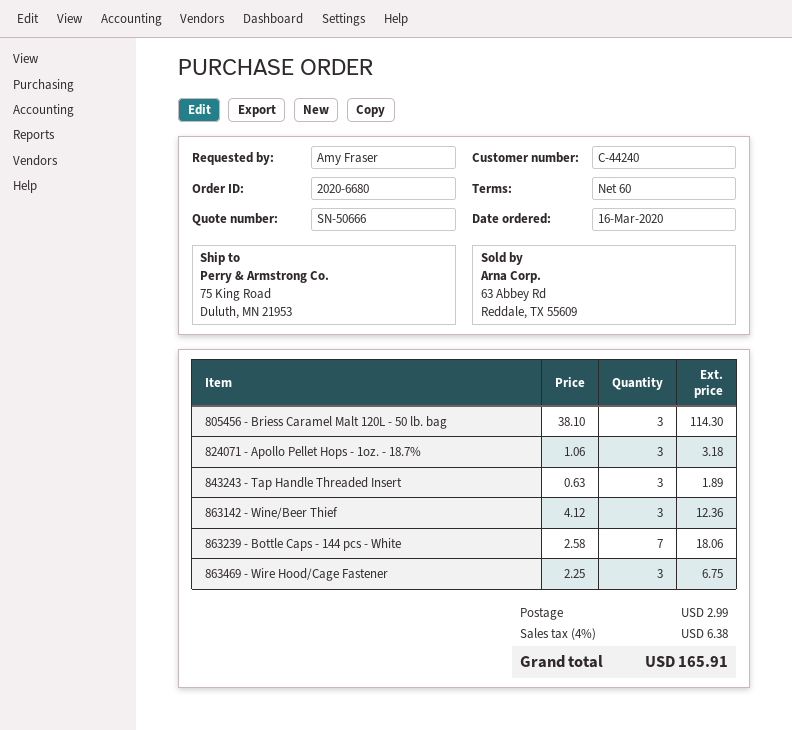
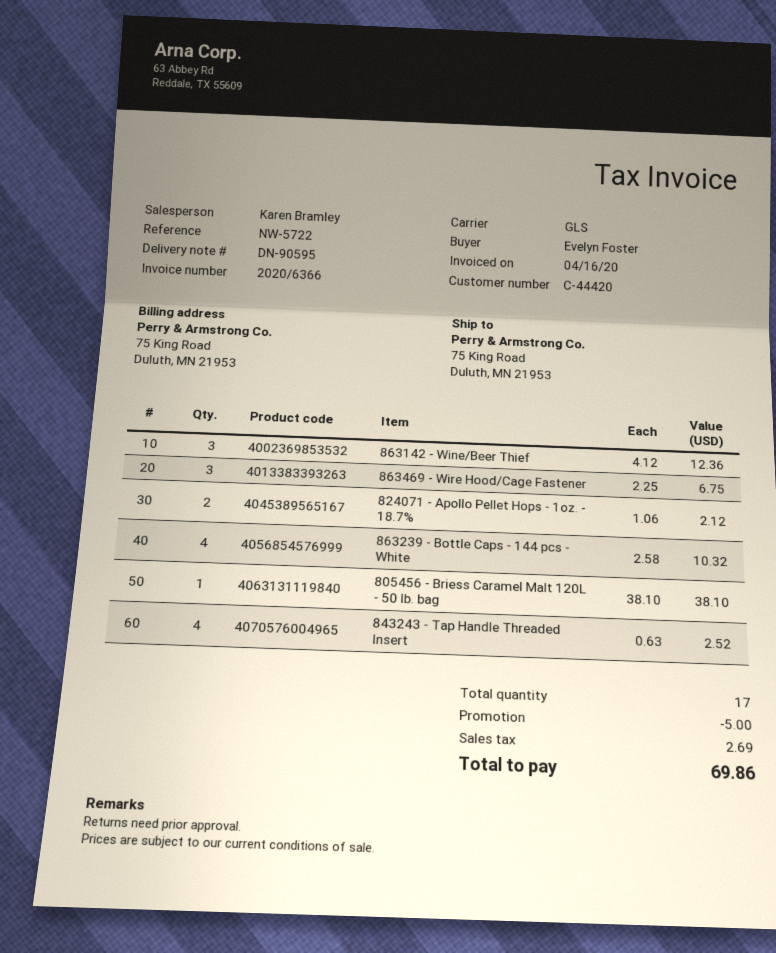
customer number: C-44240 -> C-44420
ordered by: Amy Fraser -> Evelyn Foster
805456 - Briess Caramel Malt 120L - 50 lb. bag: 3 x 38.10 = 114.30 -> 1 x 38.10 = 38.10
824071 - Apollo Pellet Hops - 1oz. - 18.7%: 3 x 1.06 = 3.18 -> 2 x 1.06 = 2.12
843243 - Tap Handle Threaded Insert: 3 x 0.63 = 1.89 -> 4 x 0.63 = 2.52
863239 - Bottle Caps - 144 pcs - White: 7 x 2.58 = 18.06 -> 4 x 2.58 = 10.32
discount: none -> 5.00
shipping: 2.99 -> none
tax: 6.38 -> 2.69
total: 165.91 -> 69.86

